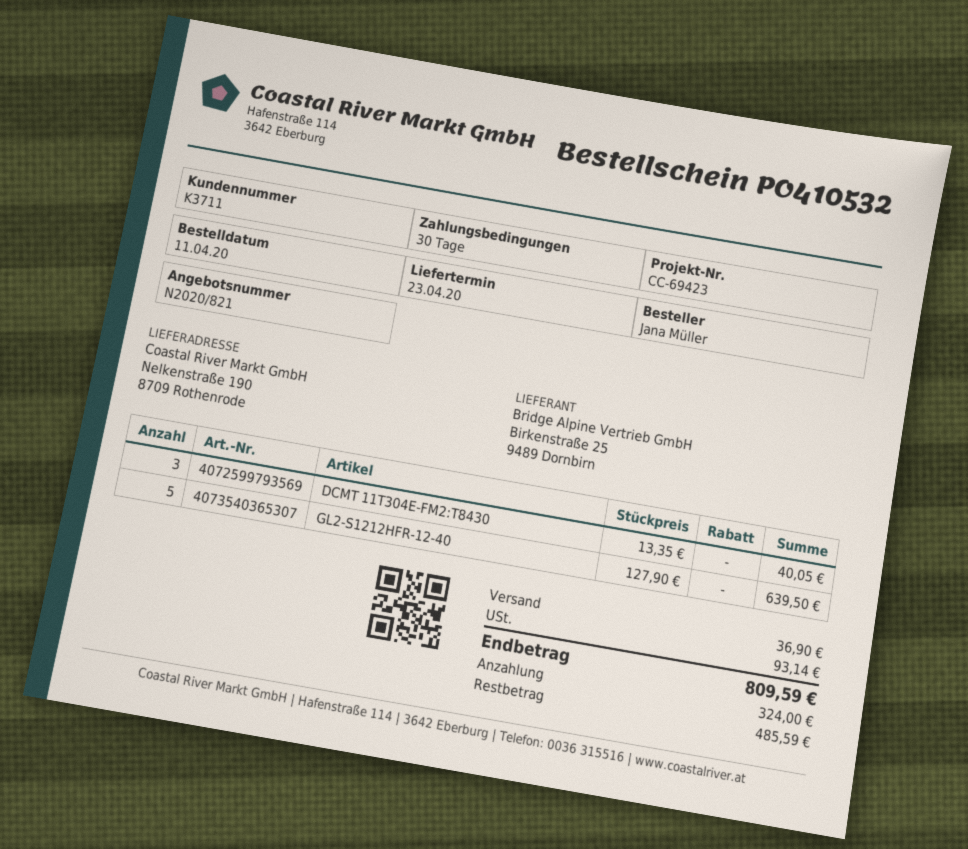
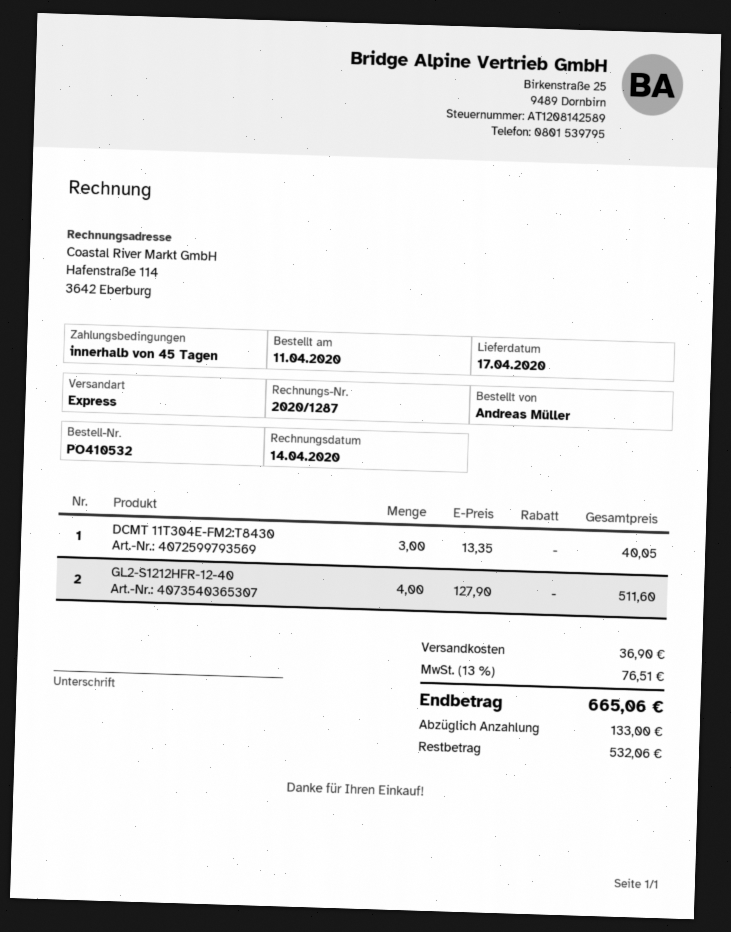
delivery date: 2020-04-23 -> 2020-04-17
payment terms: 30 days -> 45 days
ordered by: Jana Müller -> Andreas Müller
GL2-S1212HFR-12-40: 5 x 127.90 = 639.50 -> 4 x 127.90 = 511.60
tax: 93.14 -> 76.51
total: 809.59 -> 665.06
deposit: 324.00 -> 133.00
balance: 485.59 -> 532.06

